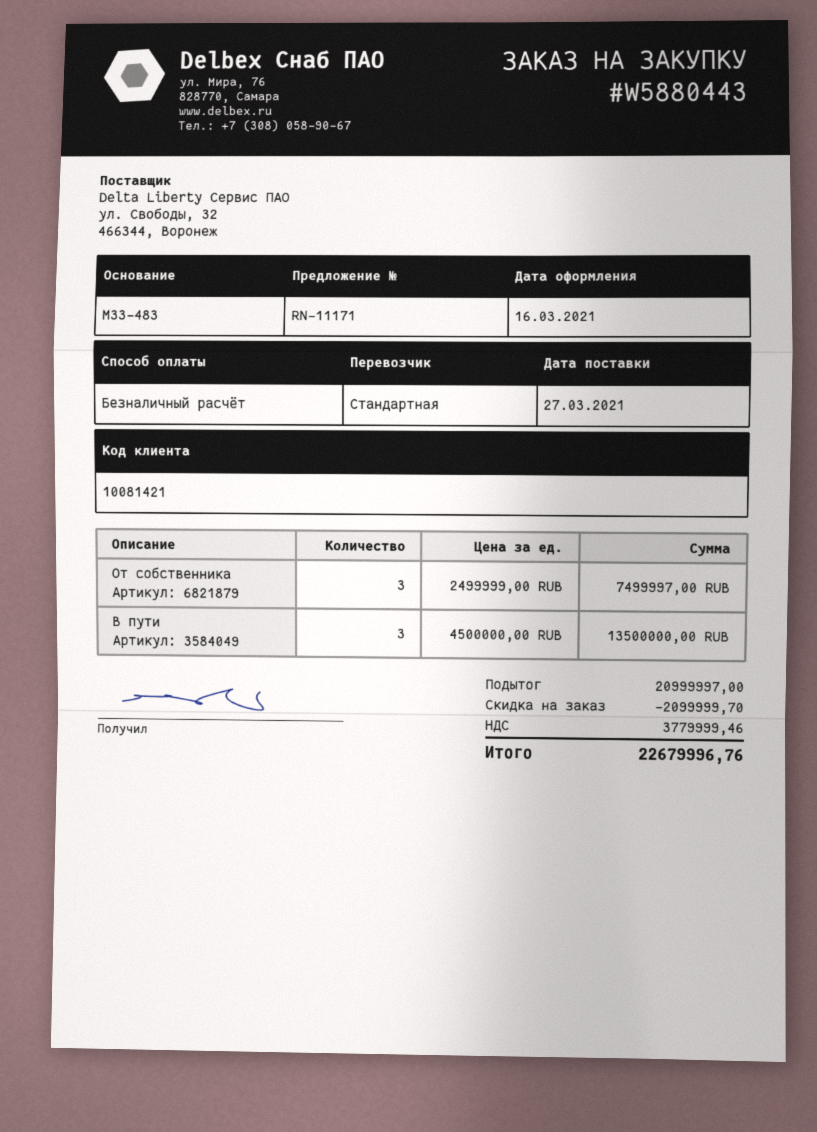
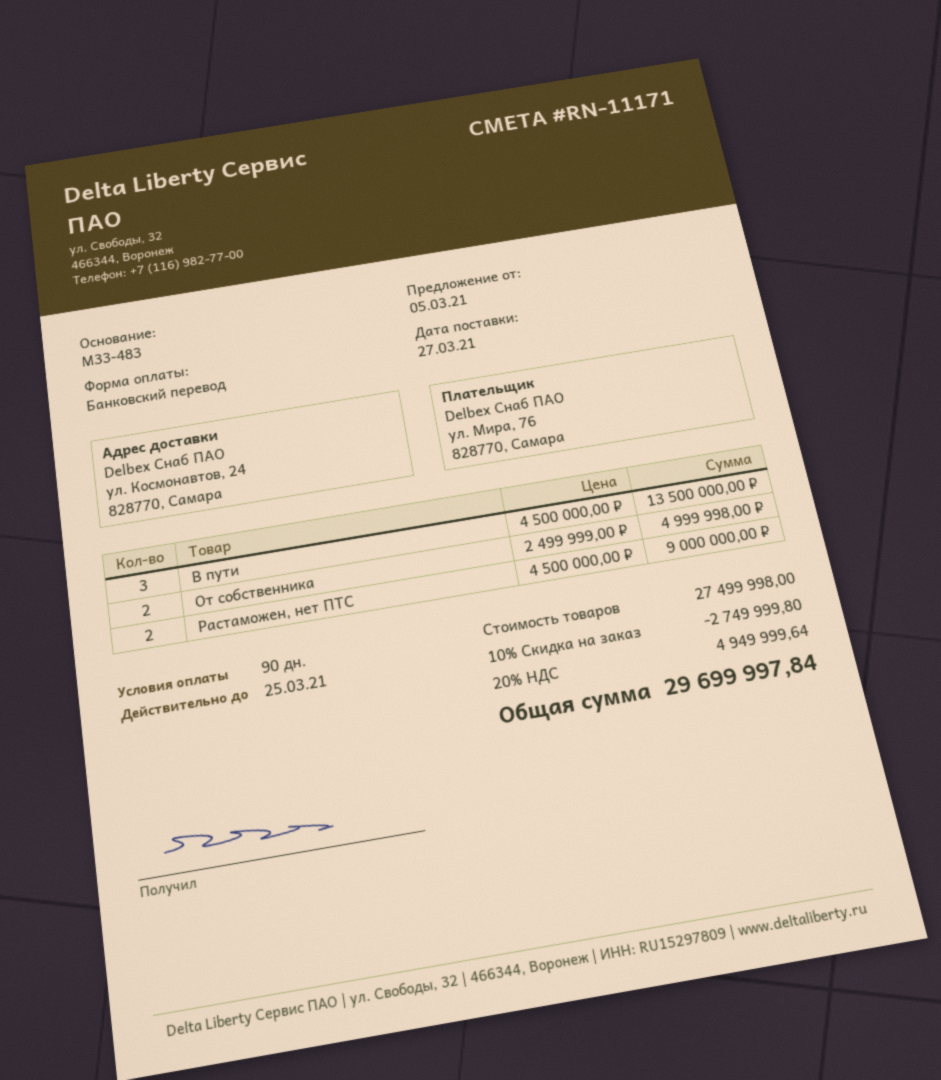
От собственника: 3 x 2499999.00 = 7499997.00 -> 2 x 2499999.00 = 4999998.00
Растаможен, нет ПТС: none -> 2 x 4500000.00 = 9000000.00
subtotal: 20999997.00 -> 27499998.00
discount: 2099999.70 -> 2749999.80
tax: 3779999.46 -> 4949999.64
total: 22679996.76 -> 29699997.84

